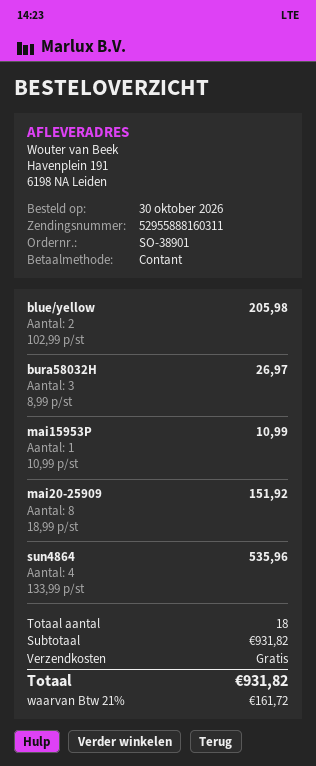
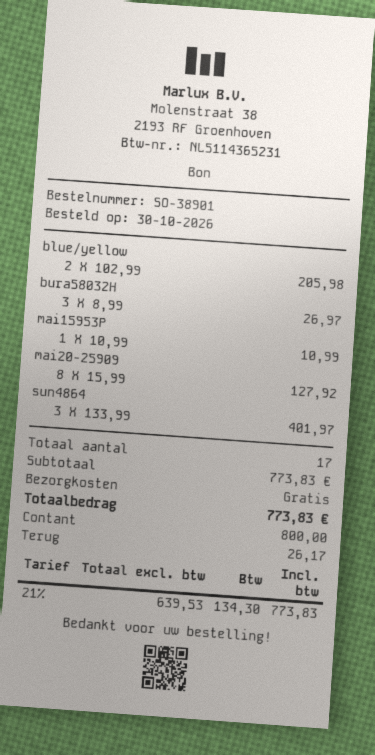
mai20-25909: 8 x 18.99 = 151.92 -> 8 x 15.99 = 127.92
sun4864: 4 x 133.99 = 535.96 -> 3 x 133.99 = 401.97
total quantity: 18 -> 17
subtotal: 931.82 -> 773.83
tax: 21% = 161.72 -> 21% = 134.30
total: 931.82 -> 773.83

